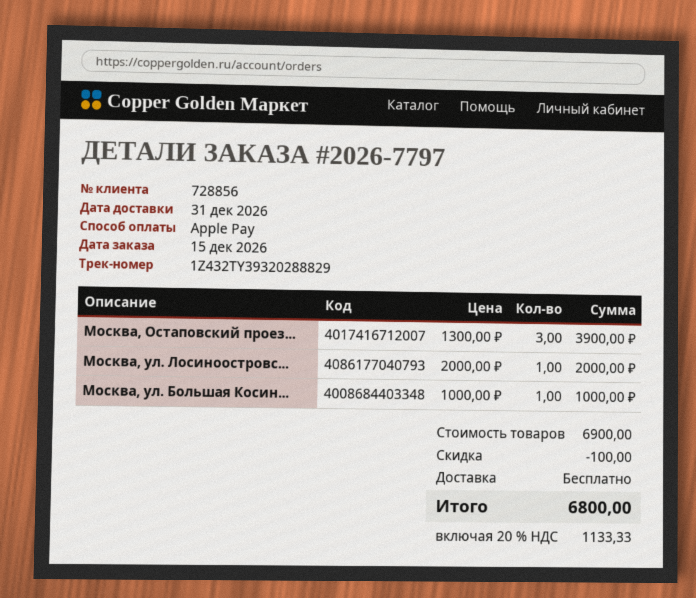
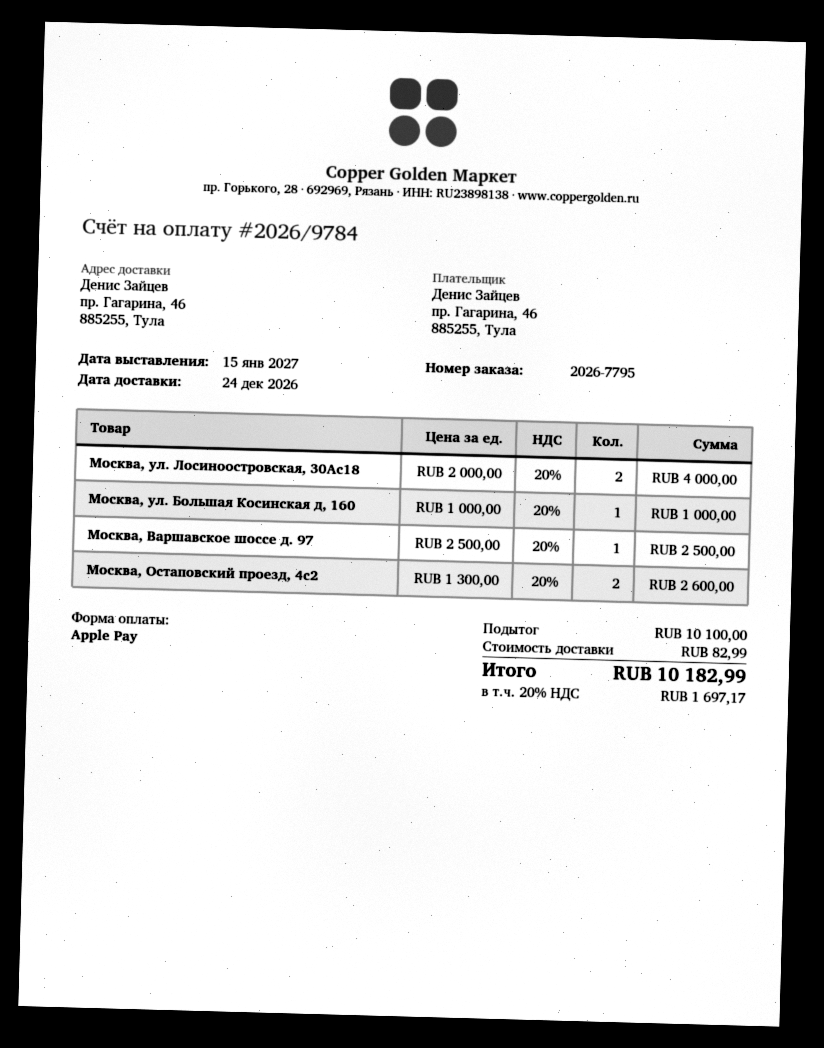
order number: 2026-7797 -> 2026-7795
delivery date: 2026-12-31 -> 2026-12-24
Москва, Остаповский проез...: 3 x 1300.00 = 3900.00 -> 2 x 1300.00 = 2600.00
Москва, ул. Лосиноостровс...: 1 x 2000.00 = 2000.00 -> 2 x 2000.00 = 4000.00
Москва, Варшавское шоссе д. 97: none -> 1 x 2500.00 = 2500.00
subtotal: 6900.00 -> 10100.00
discount: 100.00 -> none
shipping: 0.00 -> 82.99
tax: 20% = 1133.33 -> 20% = 1697.17
total: 6800.00 -> 10182.99

